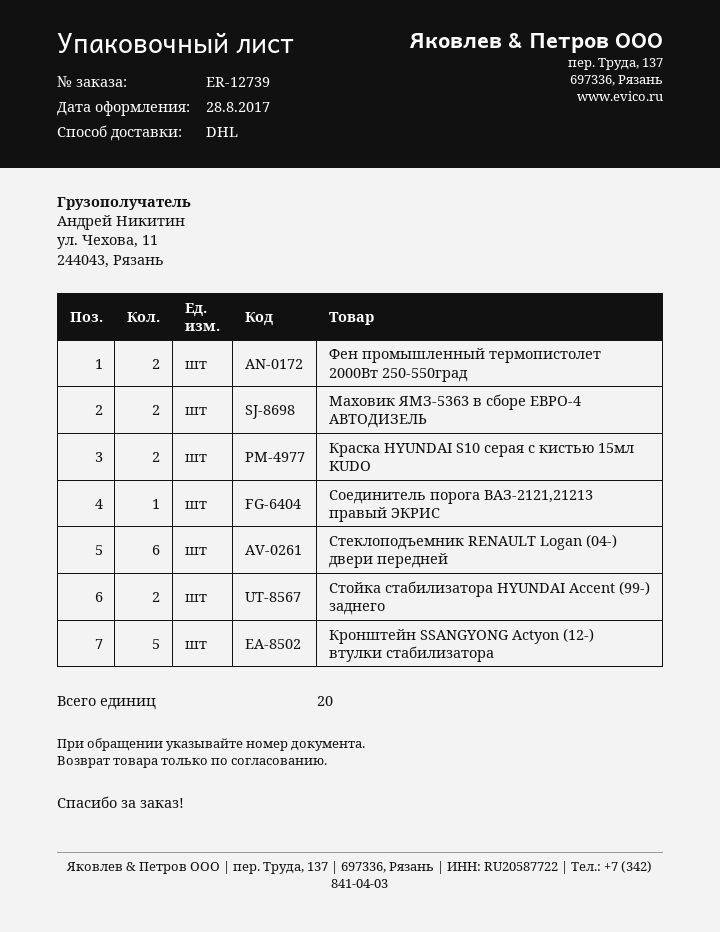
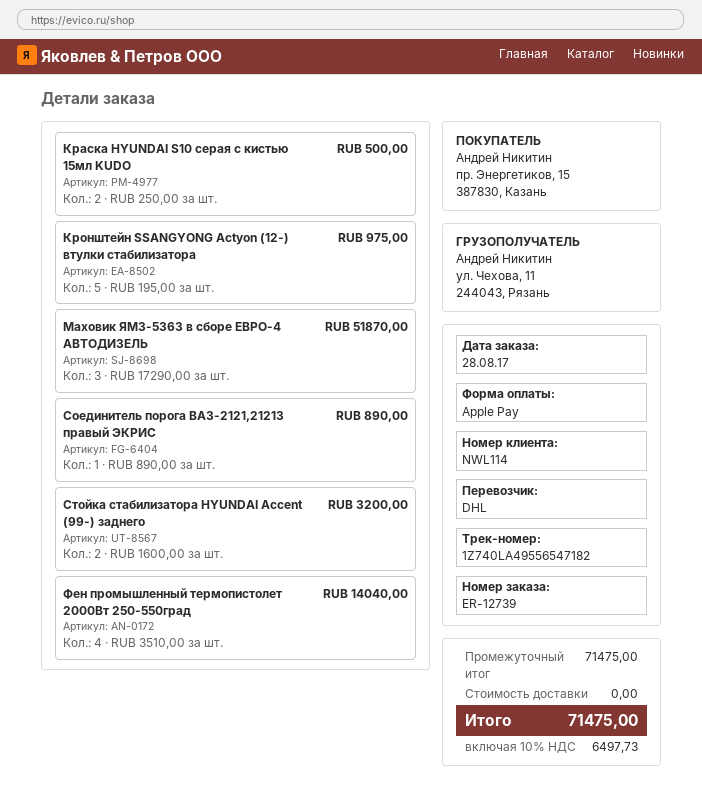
Фен промышленный термопистолет 2000Вт 250-550град: 2 -> 4
Маховик ЯМЗ-5363 в сборе ЕВРО-4 АВТОДИЗЕЛЬ: 2 -> 3
Стеклоподъемник RENAULT Logan (04-) двери передней: 6 -> none

